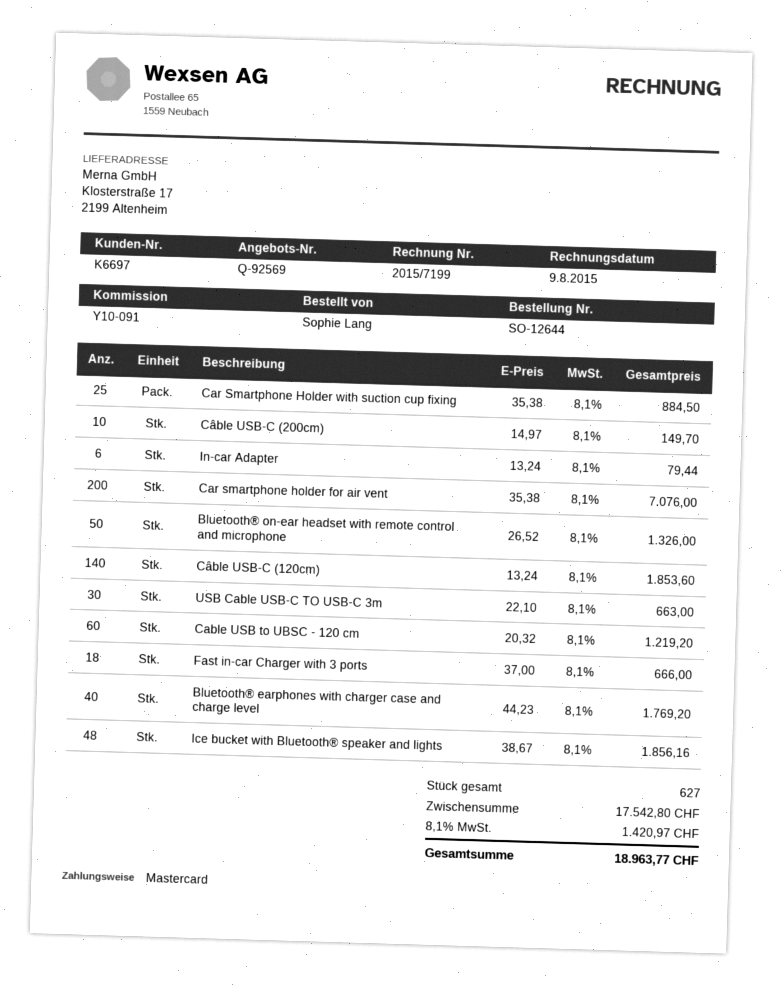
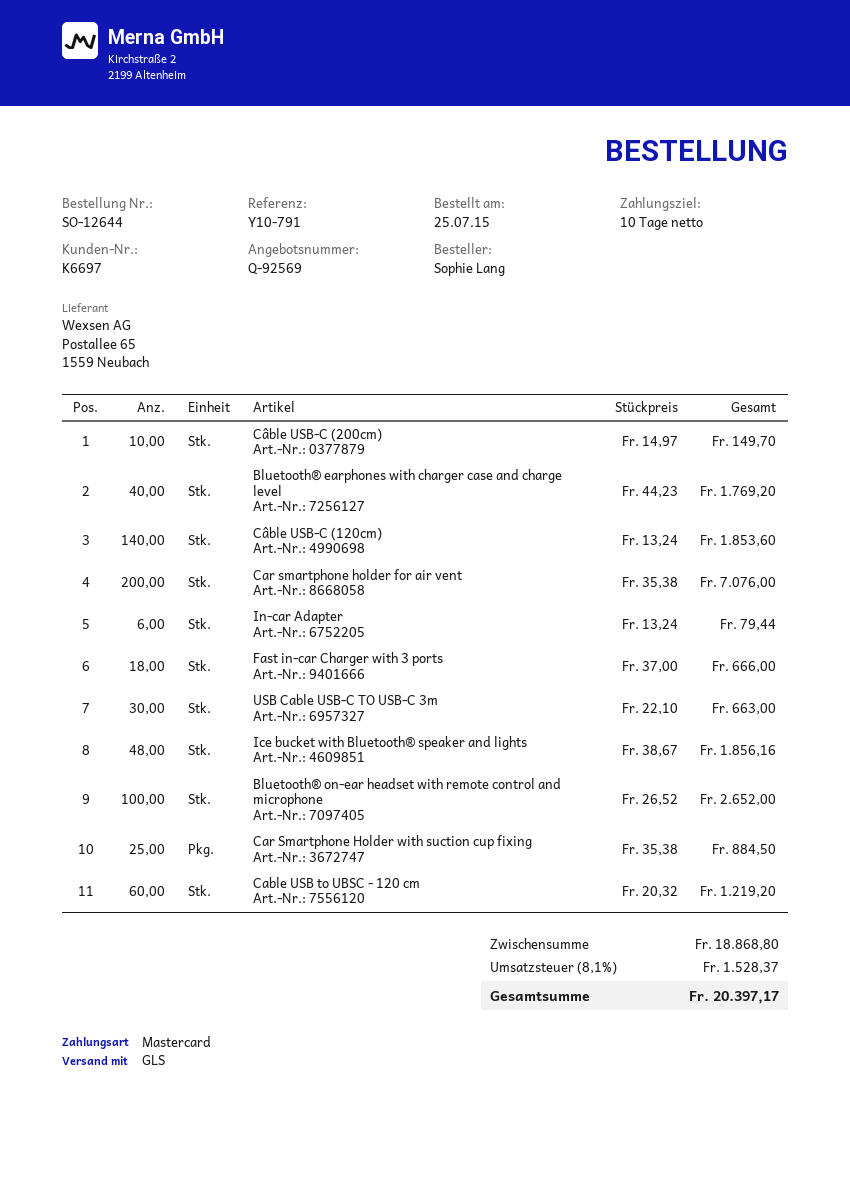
reference: Y10-091 -> Y10-791
Bluetooth® on-ear headset with remote control and microphone: 50 x 26.52 = 1326.00 -> 100 x 26.52 = 2652.00
subtotal: 17542.80 -> 18868.80
tax: 8.1% = 1420.97 -> 8.1% = 1528.37
total: 18963.77 -> 20397.17

